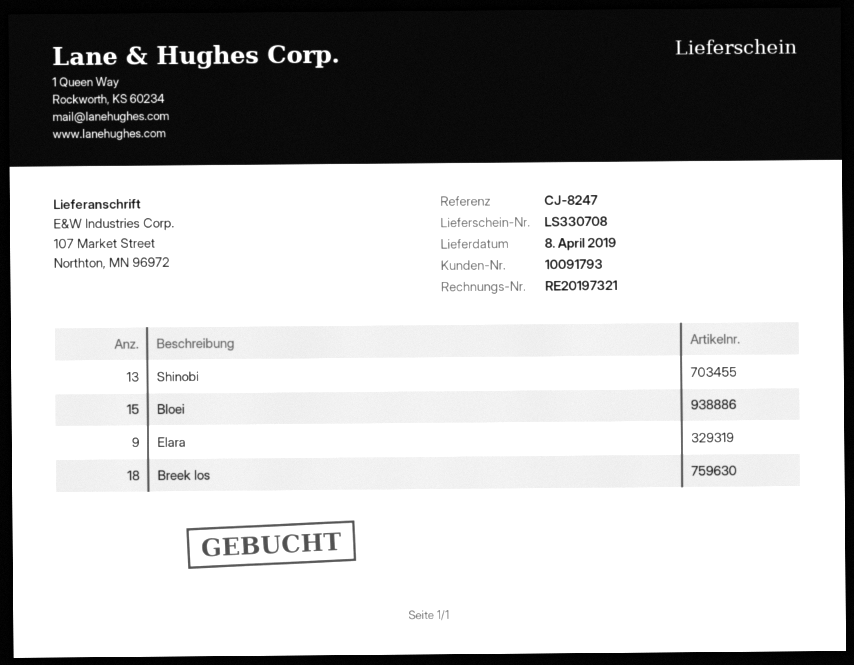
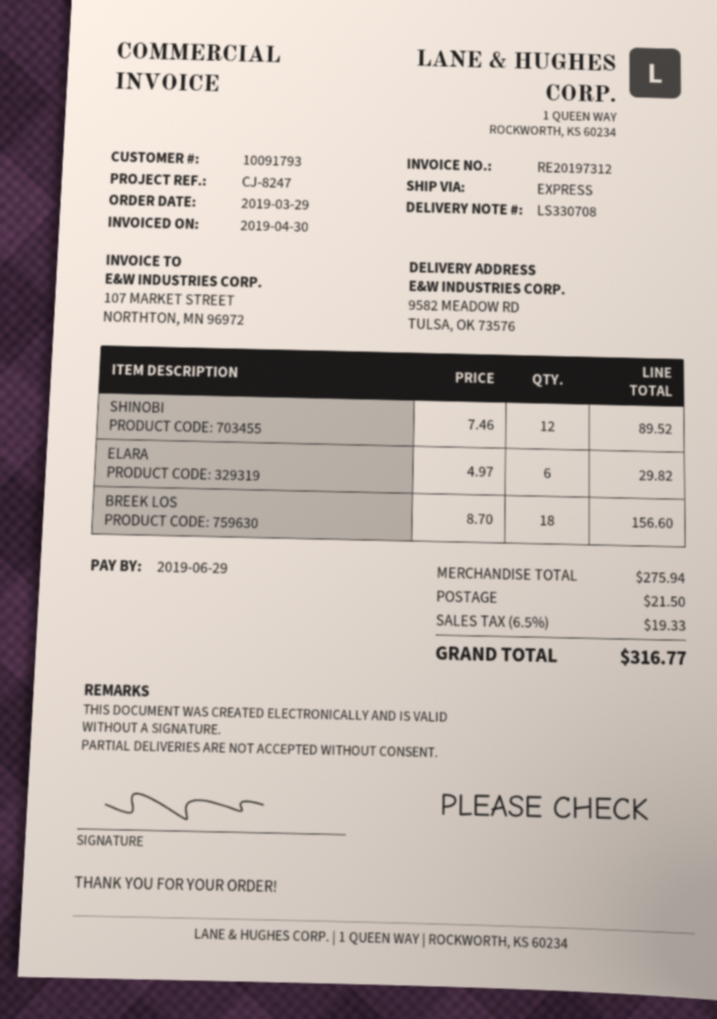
invoice number: RE20197321 -> RE20197312
ship to: 107 Market Street, Northton, MN 96972 -> 9582 MEADOW RD, TULSA, OK 73576
Shinobi: 13 -> 12
Bloei: 15 -> none
Elara: 9 -> 6

